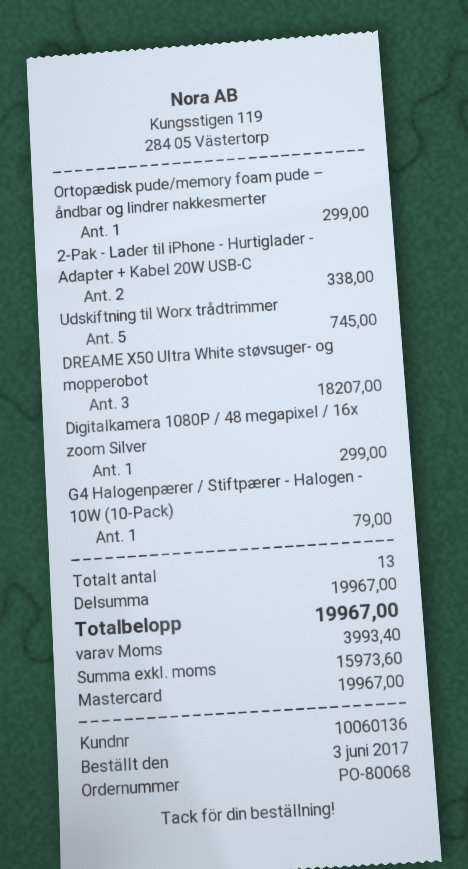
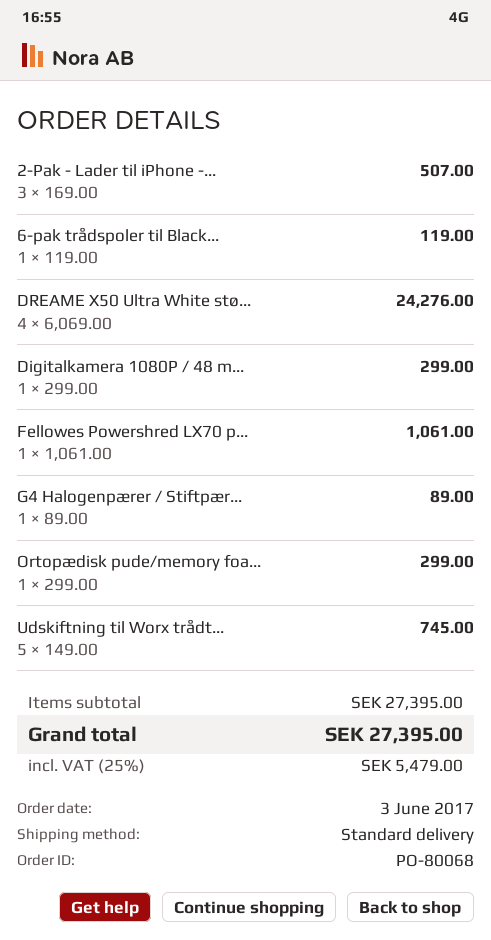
2-Pak - Lader til iPhone - Hurtiglader - Adapter + Kabel 20W USB-C: 2 for 338.00 -> 3 for 507.00
DREAME X50 Ultra White støvsuger- og mopperobot: 3 for 18207.00 -> 4 for 24276.00
G4 Halogenpærer / Stiftpærer - Halogen - 10W (10-Pack): 1 for 79.00 -> 1 for 89.00
6-pak trådspoler til Black...: none -> 1 for 119.00
Fellowes Powershred LX70 p...: none -> 1 for 1061.00
subtotal: 19967.00 -> 27395.00
tax: 3993.40 -> 5479.00
total: 19967.00 -> 27395.00

